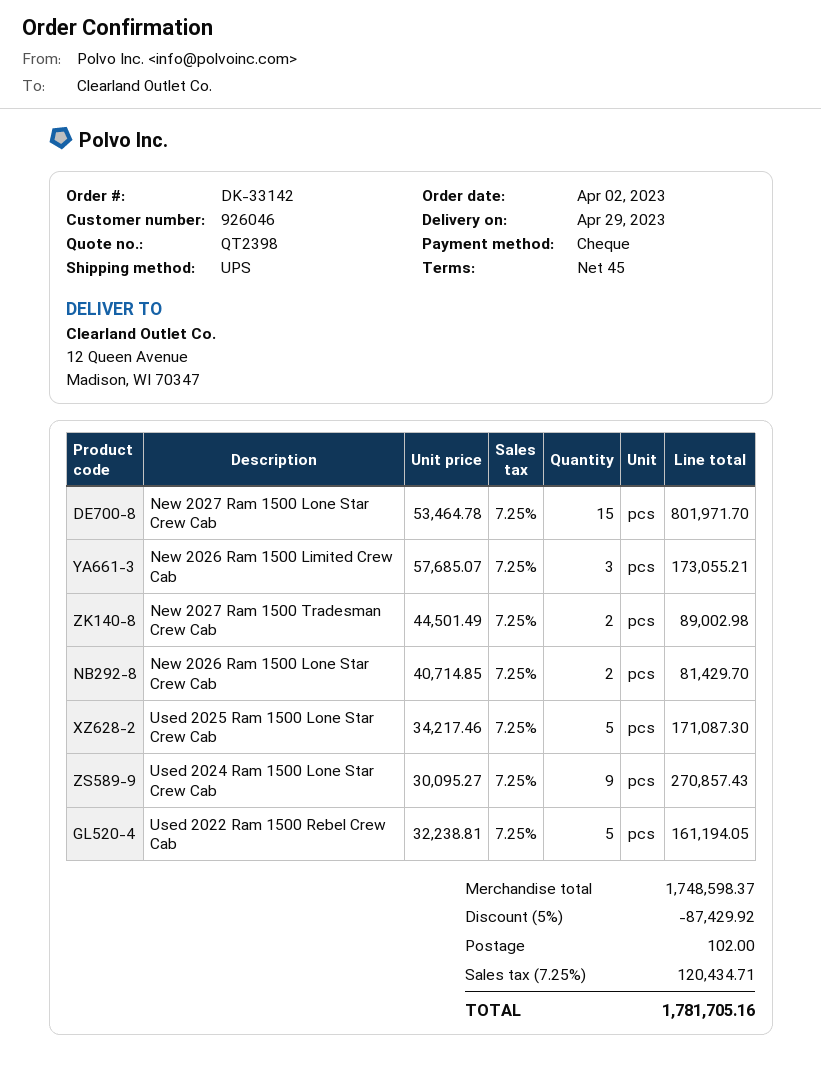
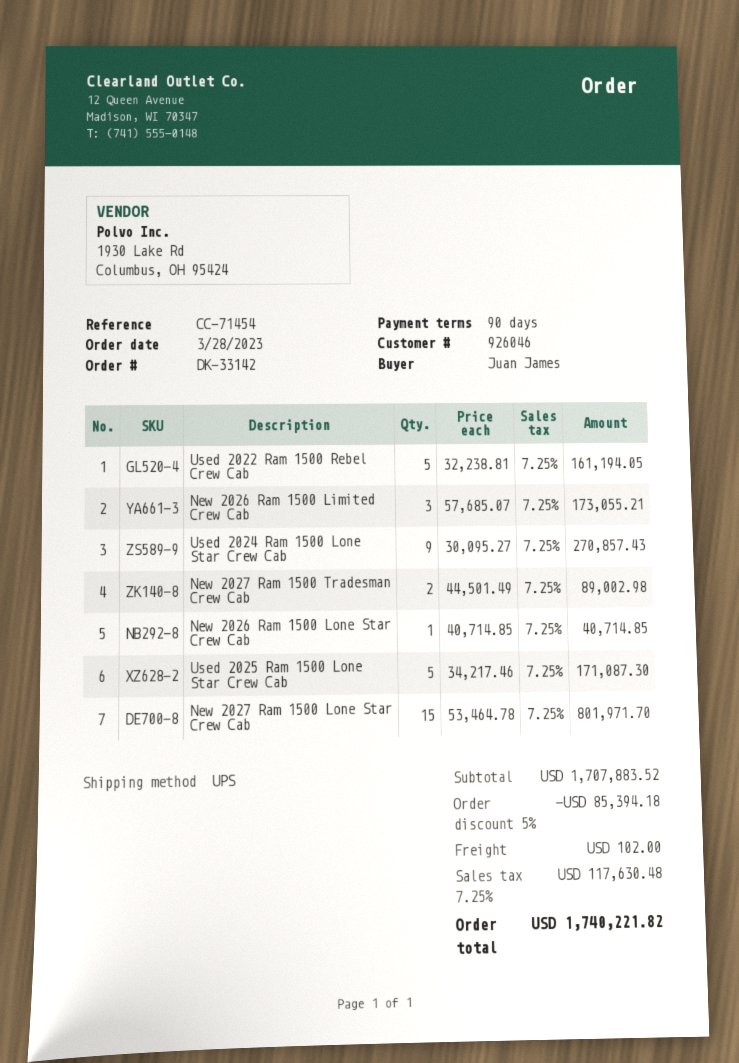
order date: 2023-04-02 -> 2023-03-28
payment terms: 45 days -> 90 days
New 2026 Ram 1500 Lone Star Crew Cab: 2 x 40714.85 = 81429.70 -> 1 x 40714.85 = 40714.85
subtotal: 1748598.37 -> 1707883.52
discount: 5% = 87429.92 -> 5% = 85394.18
tax: 7.25% = 120434.71 -> 7.25% = 117630.48
total: 1781705.16 -> 1740221.82

